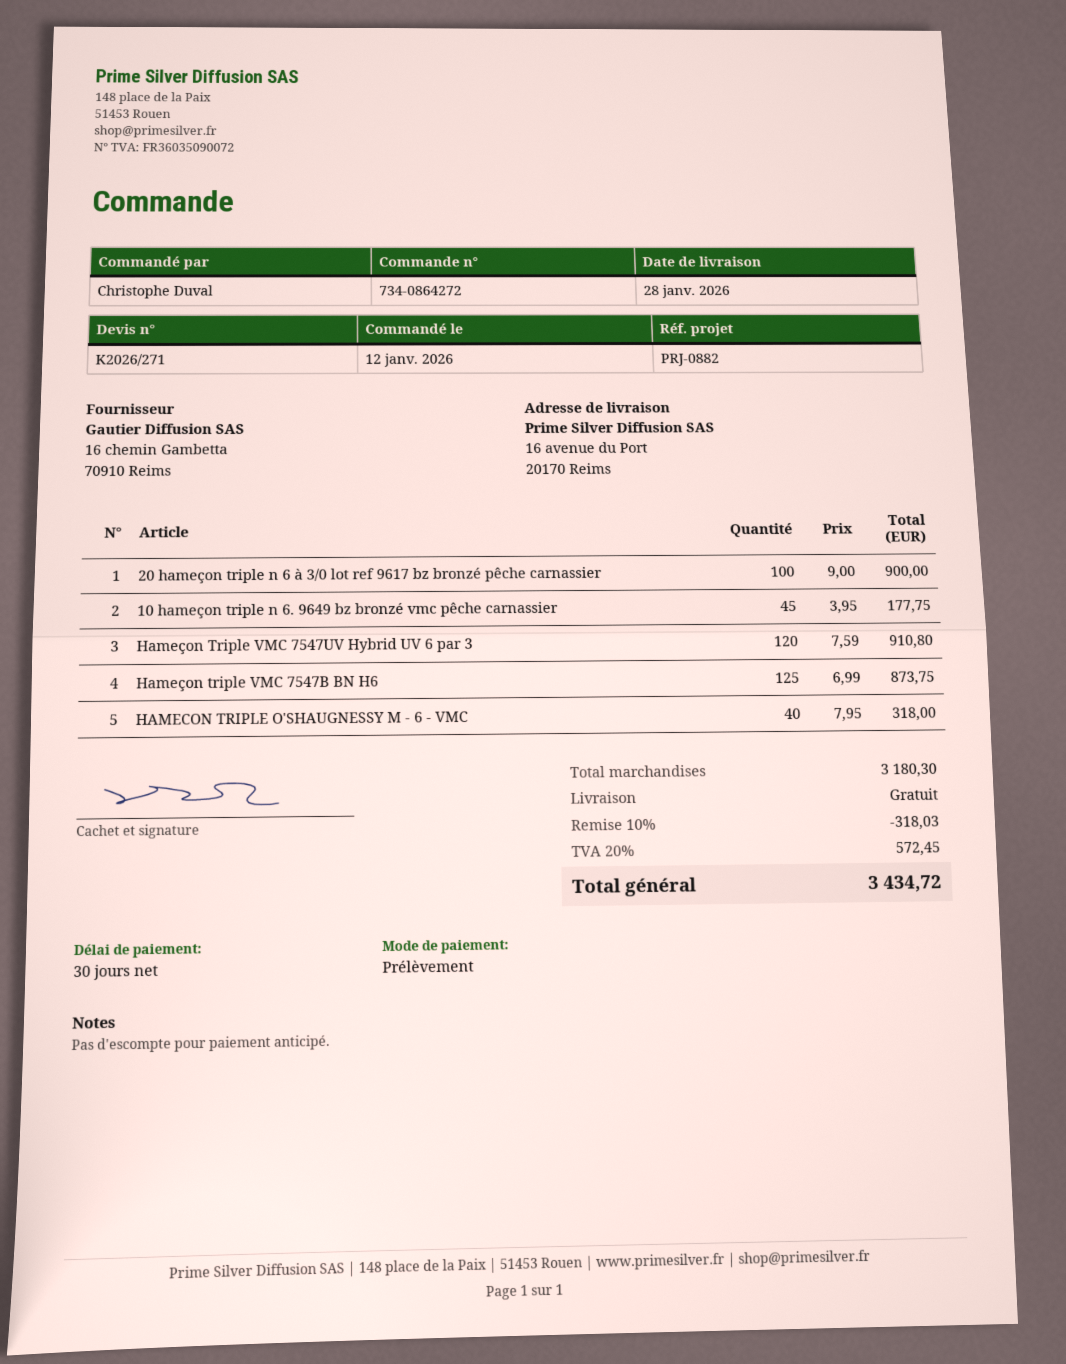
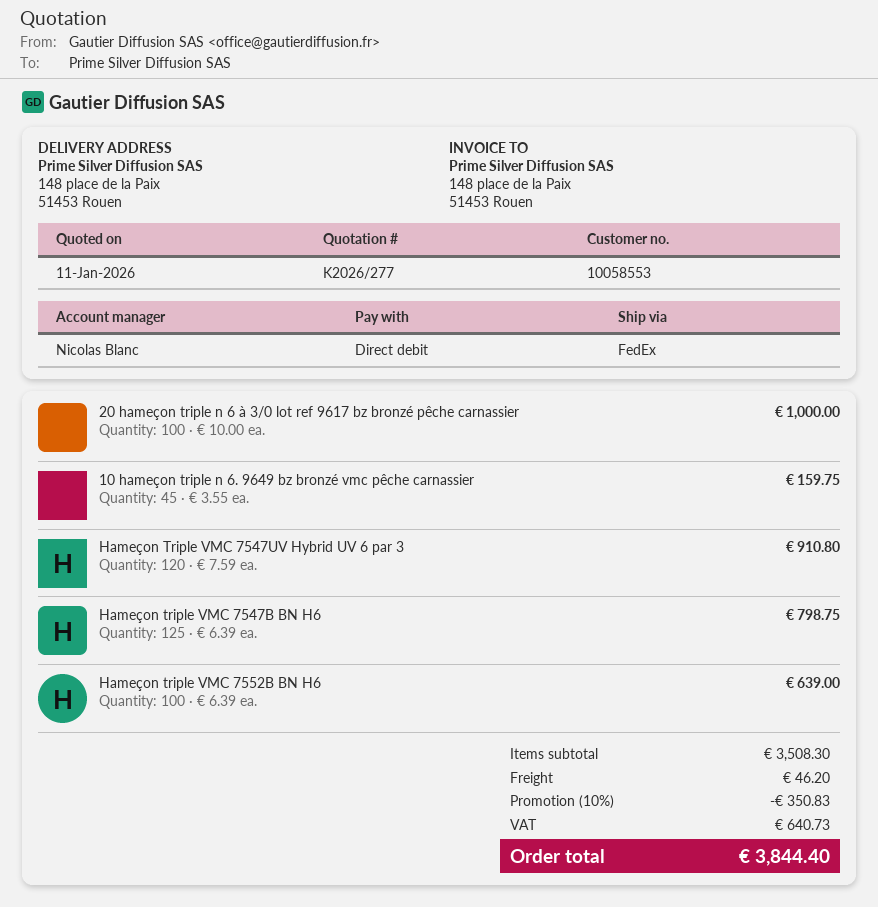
quote number: K2026/271 -> K2026/277
ship to: 16 avenue du Port, 20170 Reims -> 148 place de la Paix, 51453 Rouen
20 hameçon triple n 6 à 3/0 lot ref 9617 bz bronzé pêche carnassier: 100 x 9.00 = 900.00 -> 100 x 10.00 = 1000.00
10 hameçon triple n 6. 9649 bz bronzé vmc pêche carnassier: 45 x 3.95 = 177.75 -> 45 x 3.55 = 159.75
Hameçon triple VMC 7547B BN H6: 125 x 6.99 = 873.75 -> 125 x 6.39 = 798.75
HAMECON TRIPLE O'SHAUGNESSY M - 6 - VMC: 40 x 7.95 = 318.00 -> none
Hameçon triple VMC 7552B BN H6: none -> 100 x 6.39 = 639.00
subtotal: 3180.30 -> 3508.30
discount: 10% = 318.03 -> 10% = 350.83
shipping: 0.00 -> 46.20
tax: 572.45 -> 640.73
total: 3434.72 -> 3844.40

